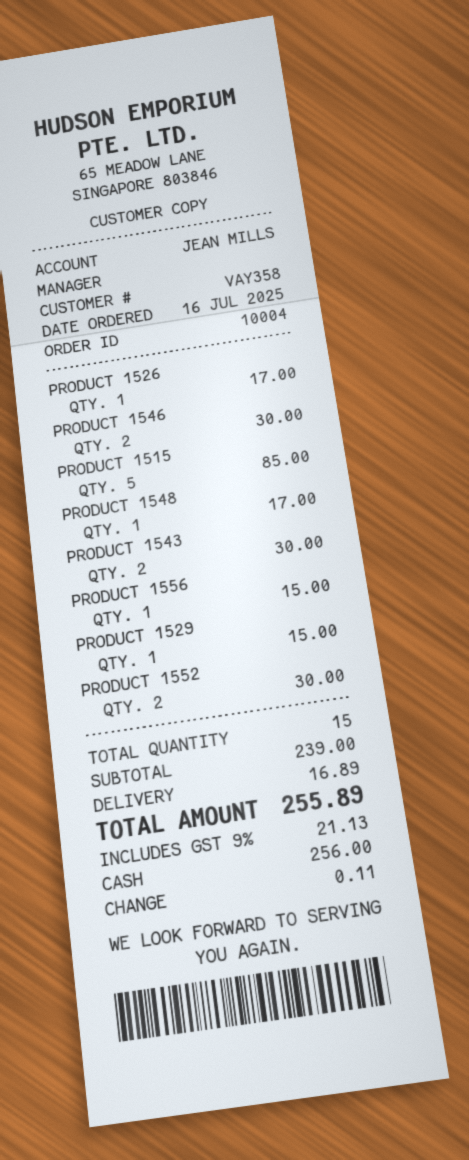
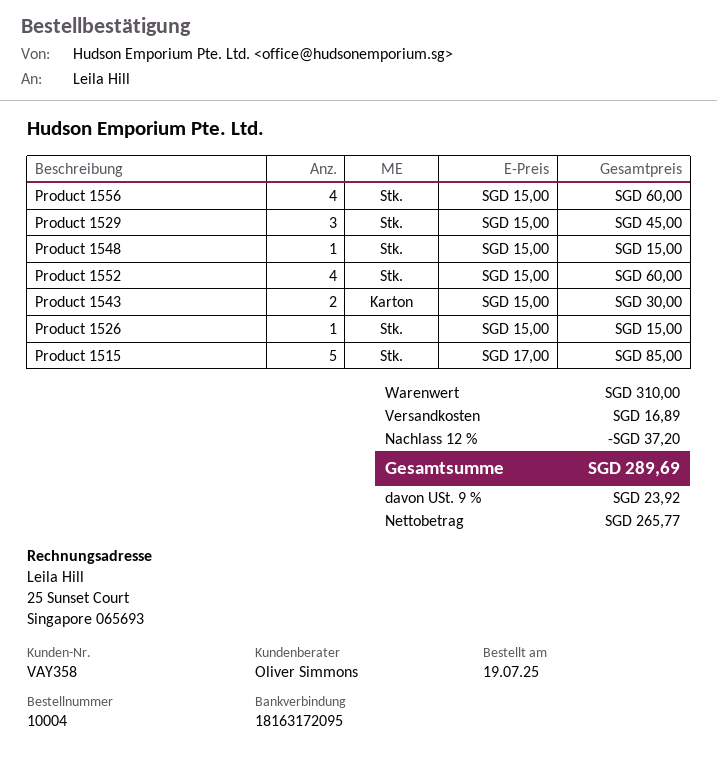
order date: 2025-07-16 -> 2025-07-19
sales rep: JEAN MILLS -> Oliver Simmons
PRODUCT 1526: 1 for 17.00 -> 1 for 15.00
PRODUCT 1546: 2 for 30.00 -> none
PRODUCT 1548: 1 for 17.00 -> 1 for 15.00
PRODUCT 1556: 1 for 15.00 -> 4 for 60.00
PRODUCT 1529: 1 for 15.00 -> 3 for 45.00
PRODUCT 1552: 2 for 30.00 -> 4 for 60.00
subtotal: 239.00 -> 310.00
discount: none -> 12% = 37.20
tax: 9% = 21.13 -> 9% = 23.92
total: 255.89 -> 289.69

